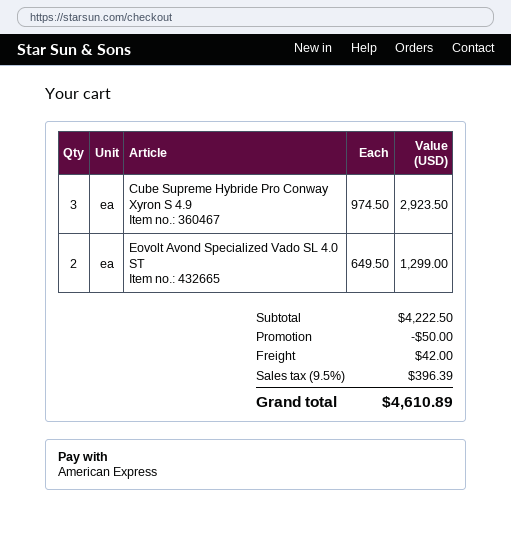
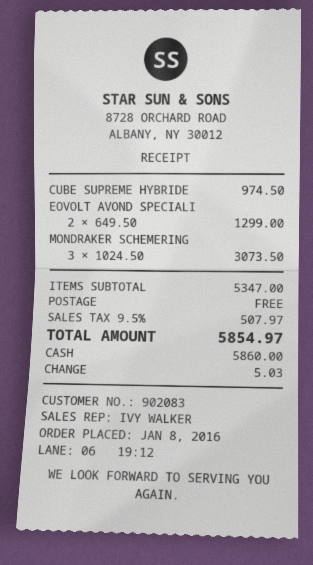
payment method: American Express -> cash
Cube Supreme Hybride Pro Conway Xyron S 4.9: 3 x 974.50 = 2923.50 -> 1 x 974.50 = 974.50
MONDRAKER SCHEMERING: none -> 3 x 1024.50 = 3073.50
subtotal: 4222.50 -> 5347.00
discount: 50.00 -> none
shipping: 42.00 -> 0.00
tax: 9.5% = 396.39 -> 9.5% = 507.97
total: 4610.89 -> 5854.97

